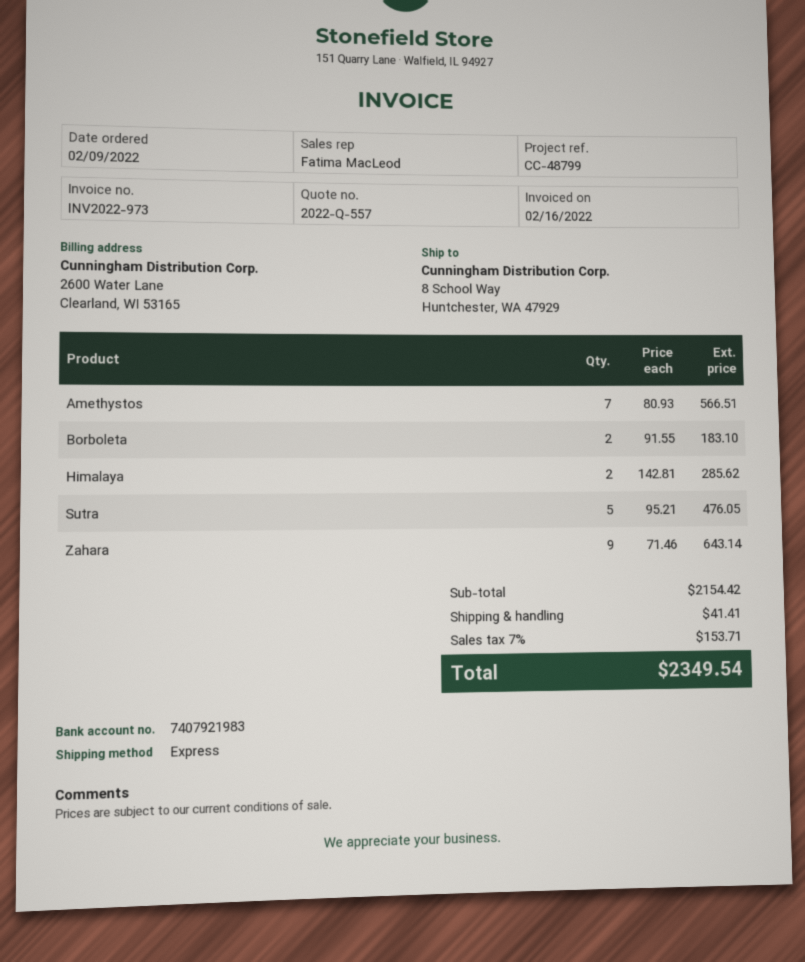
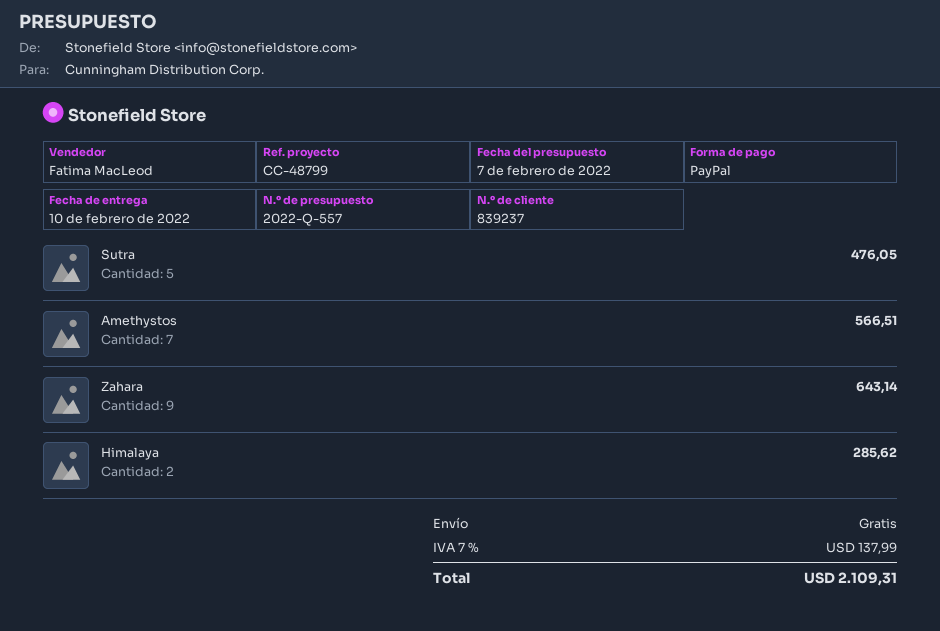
Borboleta: 2 for 183.10 -> none
shipping: 41.41 -> 0.00
tax: 7% = 153.71 -> 7% = 137.99
total: 2349.54 -> 2109.31

